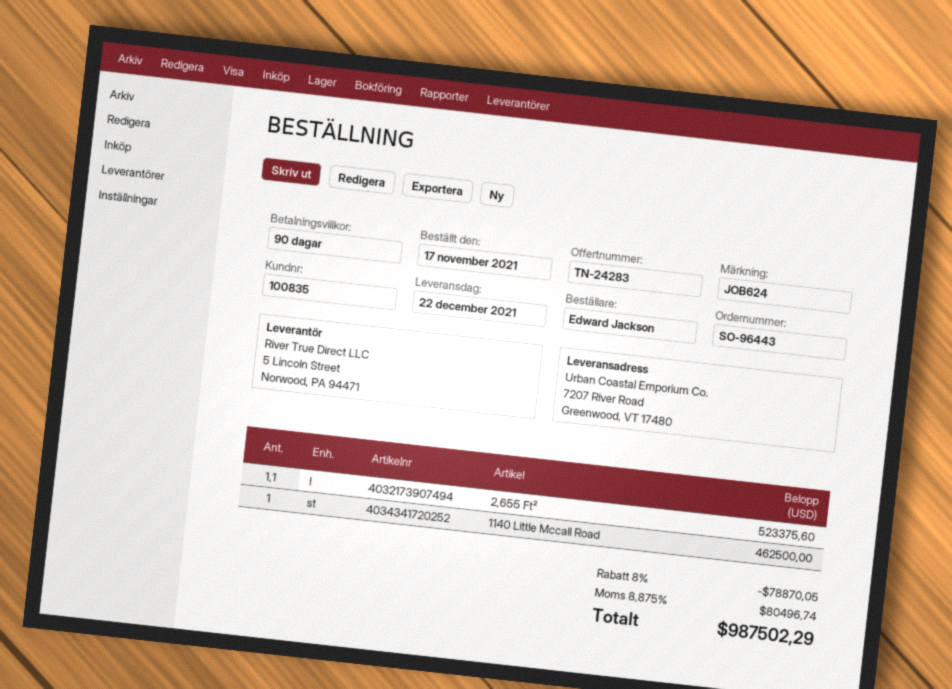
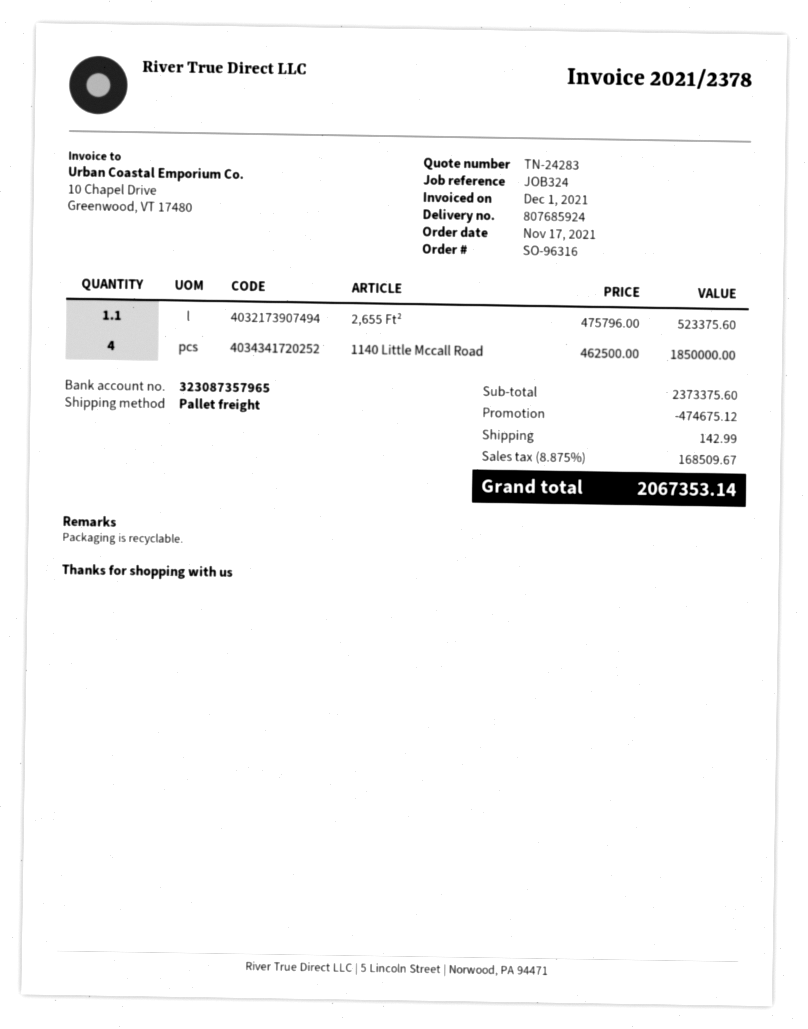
order number: SO-96443 -> SO-96316
reference: JOB624 -> JOB324
1140 Little Mccall Road: 1 for 462500.00 -> 4 for 1850000.00
discount: 78870.05 -> 474675.12
shipping: none -> 142.99
tax: 8.875% = 80496.74 -> 8.875% = 168509.67
total: 987502.29 -> 2067353.14

